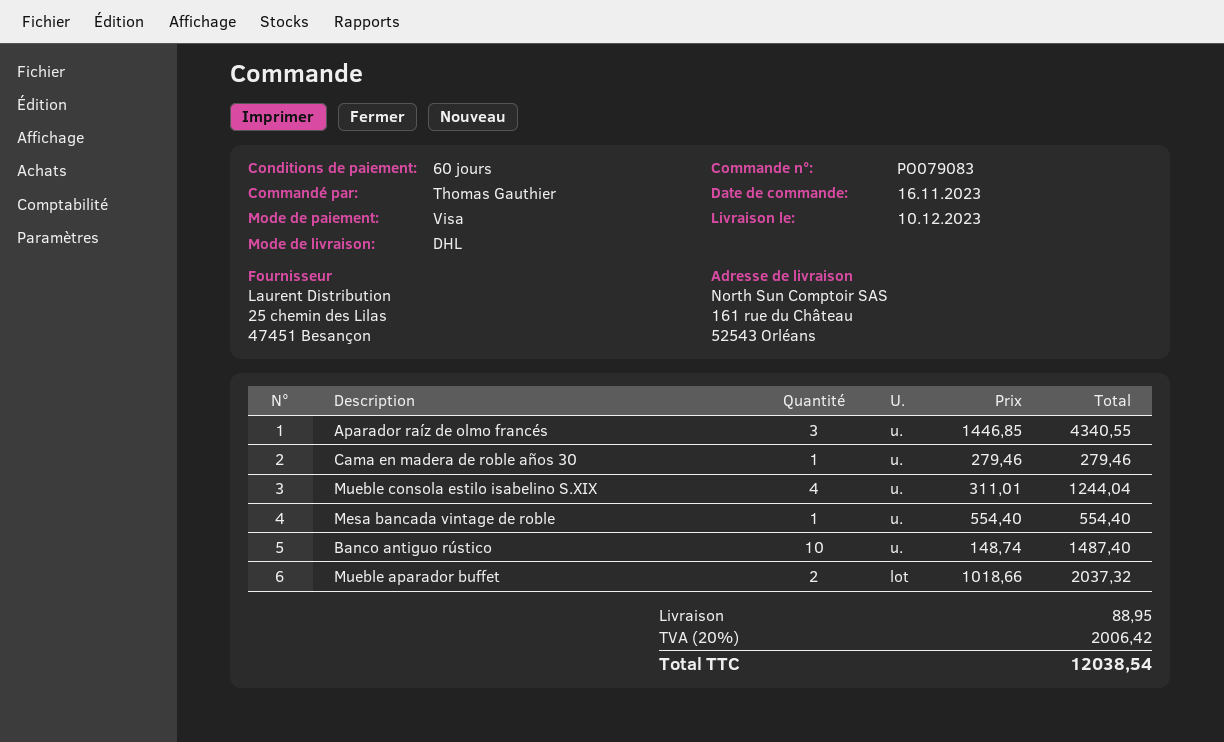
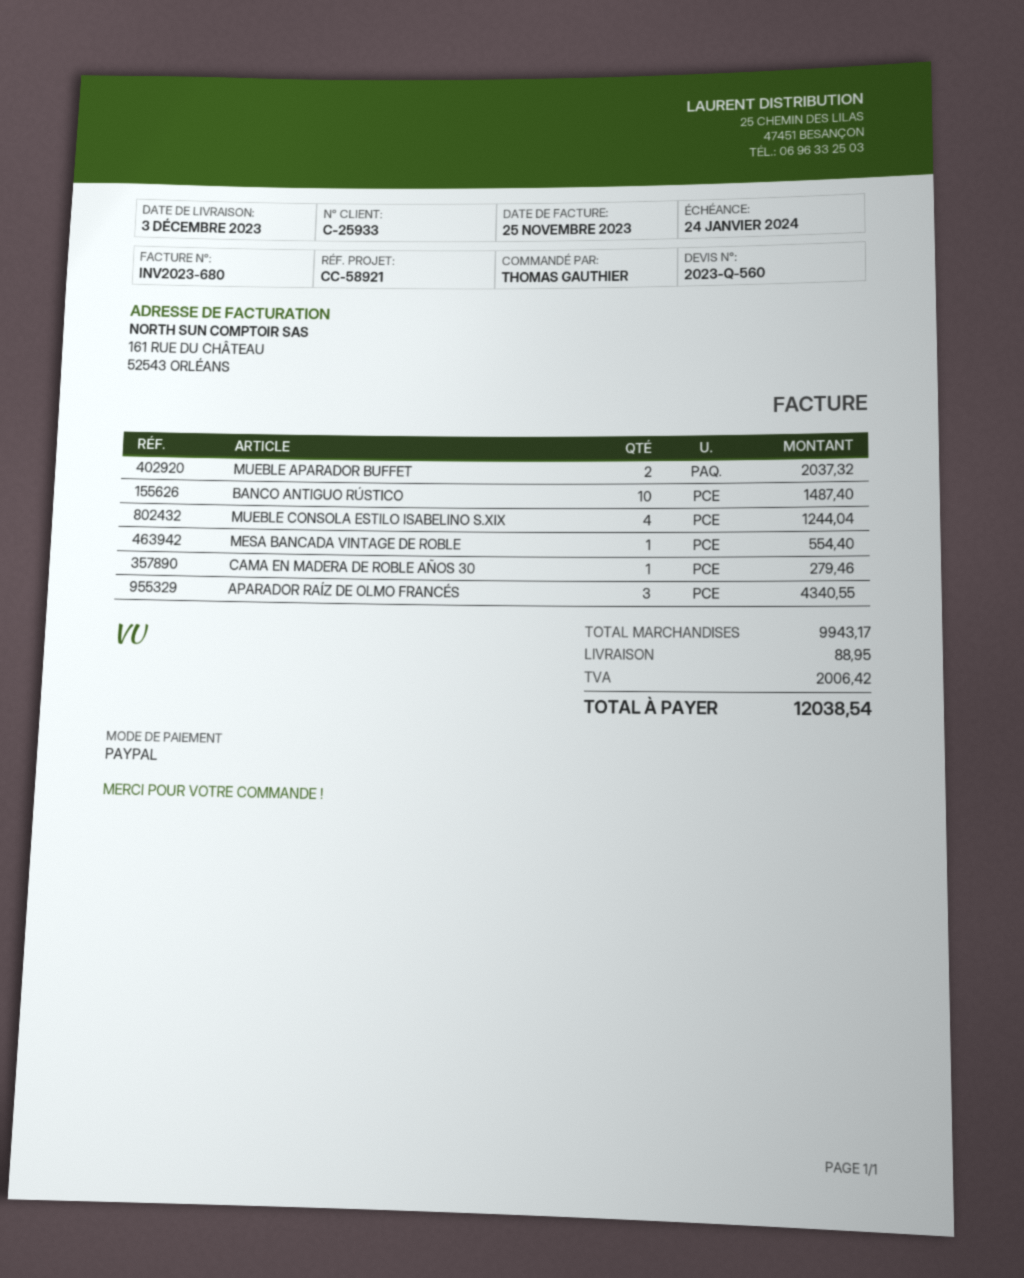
delivery date: 2023-12-10 -> 2023-12-03
payment method: Visa -> PayPal

